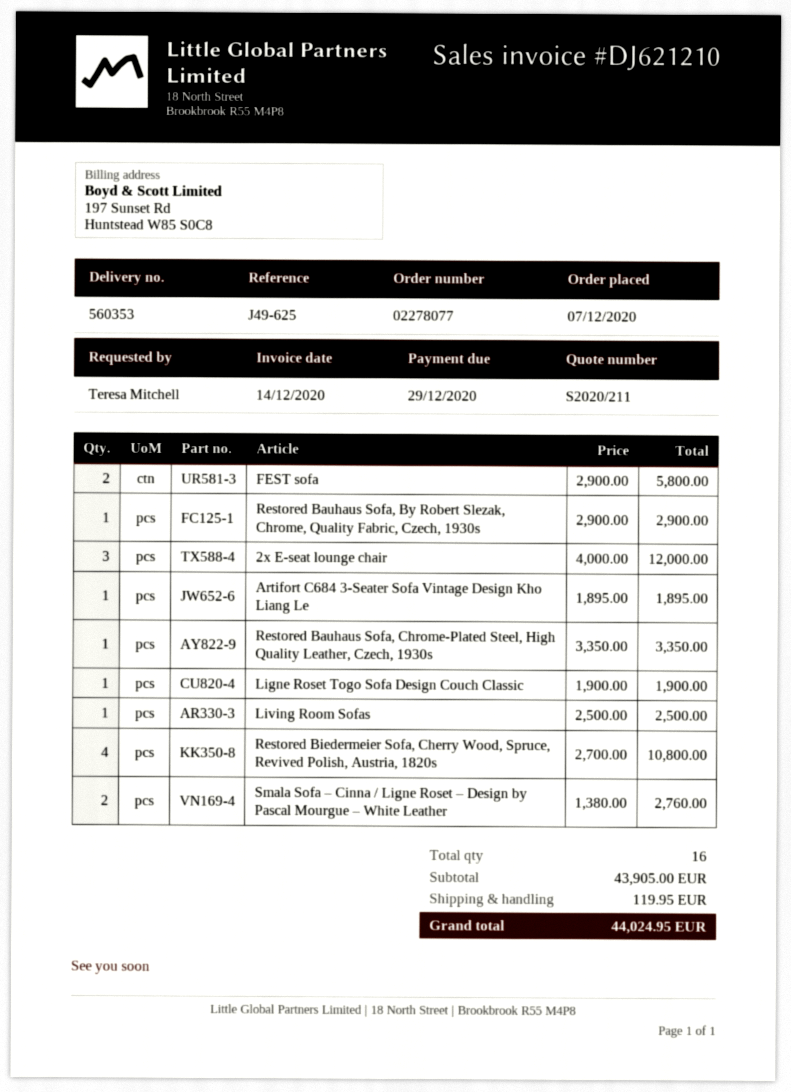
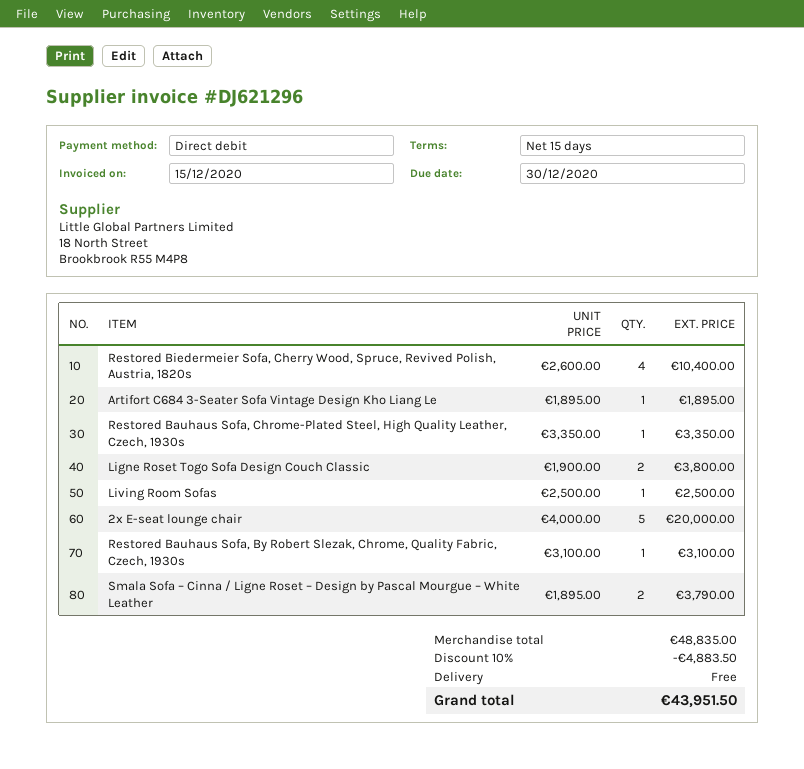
invoice number: DJ621210 -> DJ621296
invoice date: 2020-12-14 -> 2020-12-15
due date: 2020-12-29 -> 2020-12-30
FEST sofa: 2 x 2900.00 = 5800.00 -> none
Restored Bauhaus Sofa, By Robert Slezak, Chrome, Quality Fabric, Czech, 1930s: 1 x 2900.00 = 2900.00 -> 1 x 3100.00 = 3100.00
2x E-seat lounge chair: 3 x 4000.00 = 12000.00 -> 5 x 4000.00 = 20000.00
Ligne Roset Togo Sofa Design Couch Classic: 1 x 1900.00 = 1900.00 -> 2 x 1900.00 = 3800.00
Restored Biedermeier Sofa, Cherry Wood, Spruce, Revived Polish, Austria, 1820s: 4 x 2700.00 = 10800.00 -> 4 x 2600.00 = 10400.00
Smala Sofa – Cinna / Ligne Roset – Design by Pascal Mourgue – White Leather: 2 x 1380.00 = 2760.00 -> 2 x 1895.00 = 3790.00
subtotal: 43905.00 -> 48835.00
discount: none -> 10% = 4883.50
shipping: 119.95 -> 0.00
total: 44024.95 -> 43951.50

